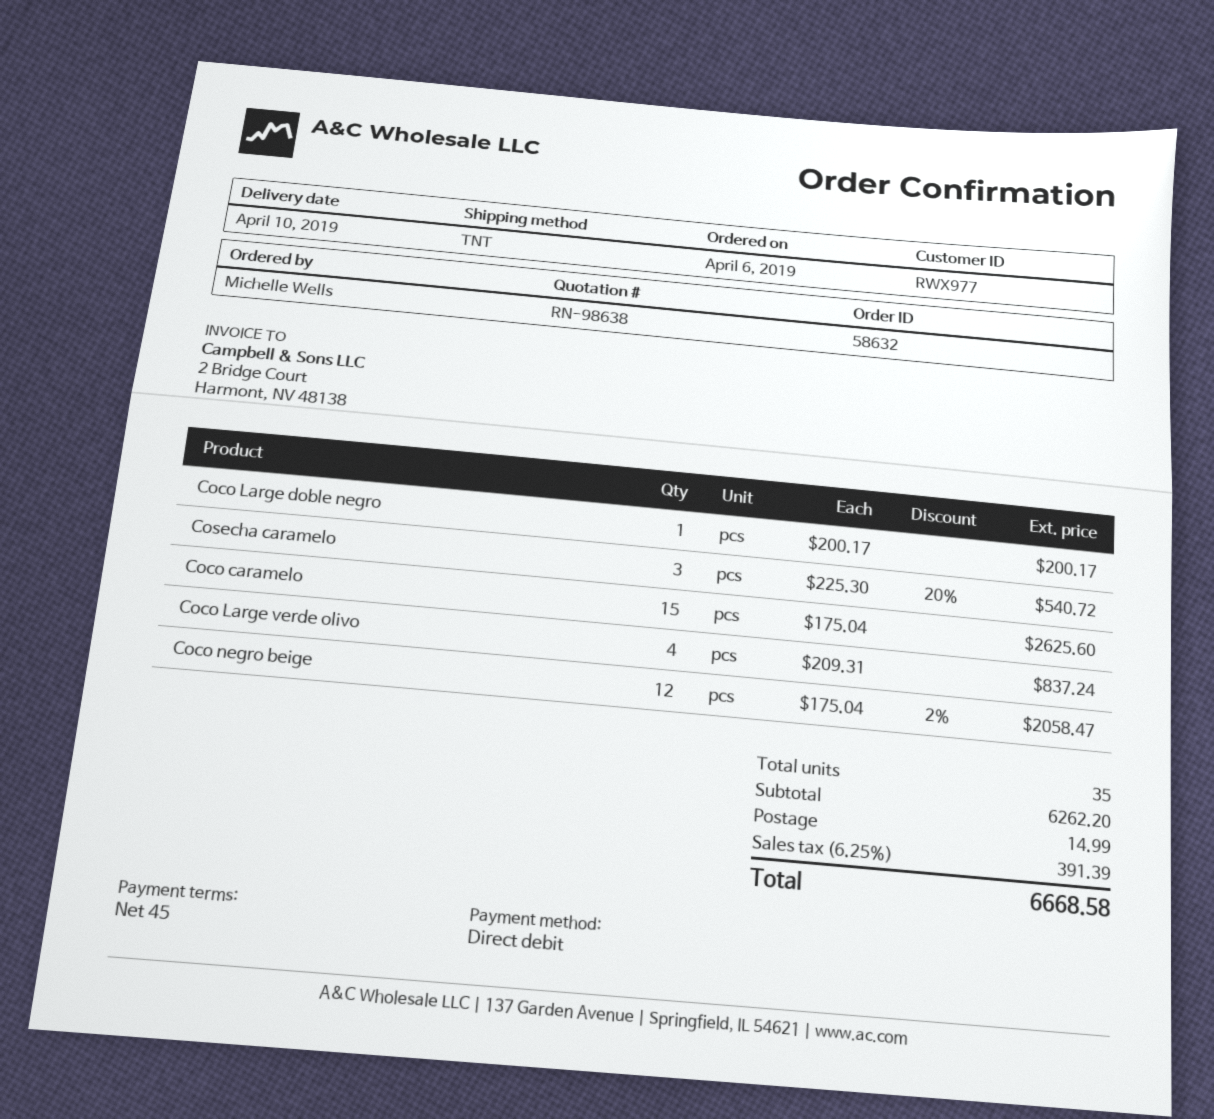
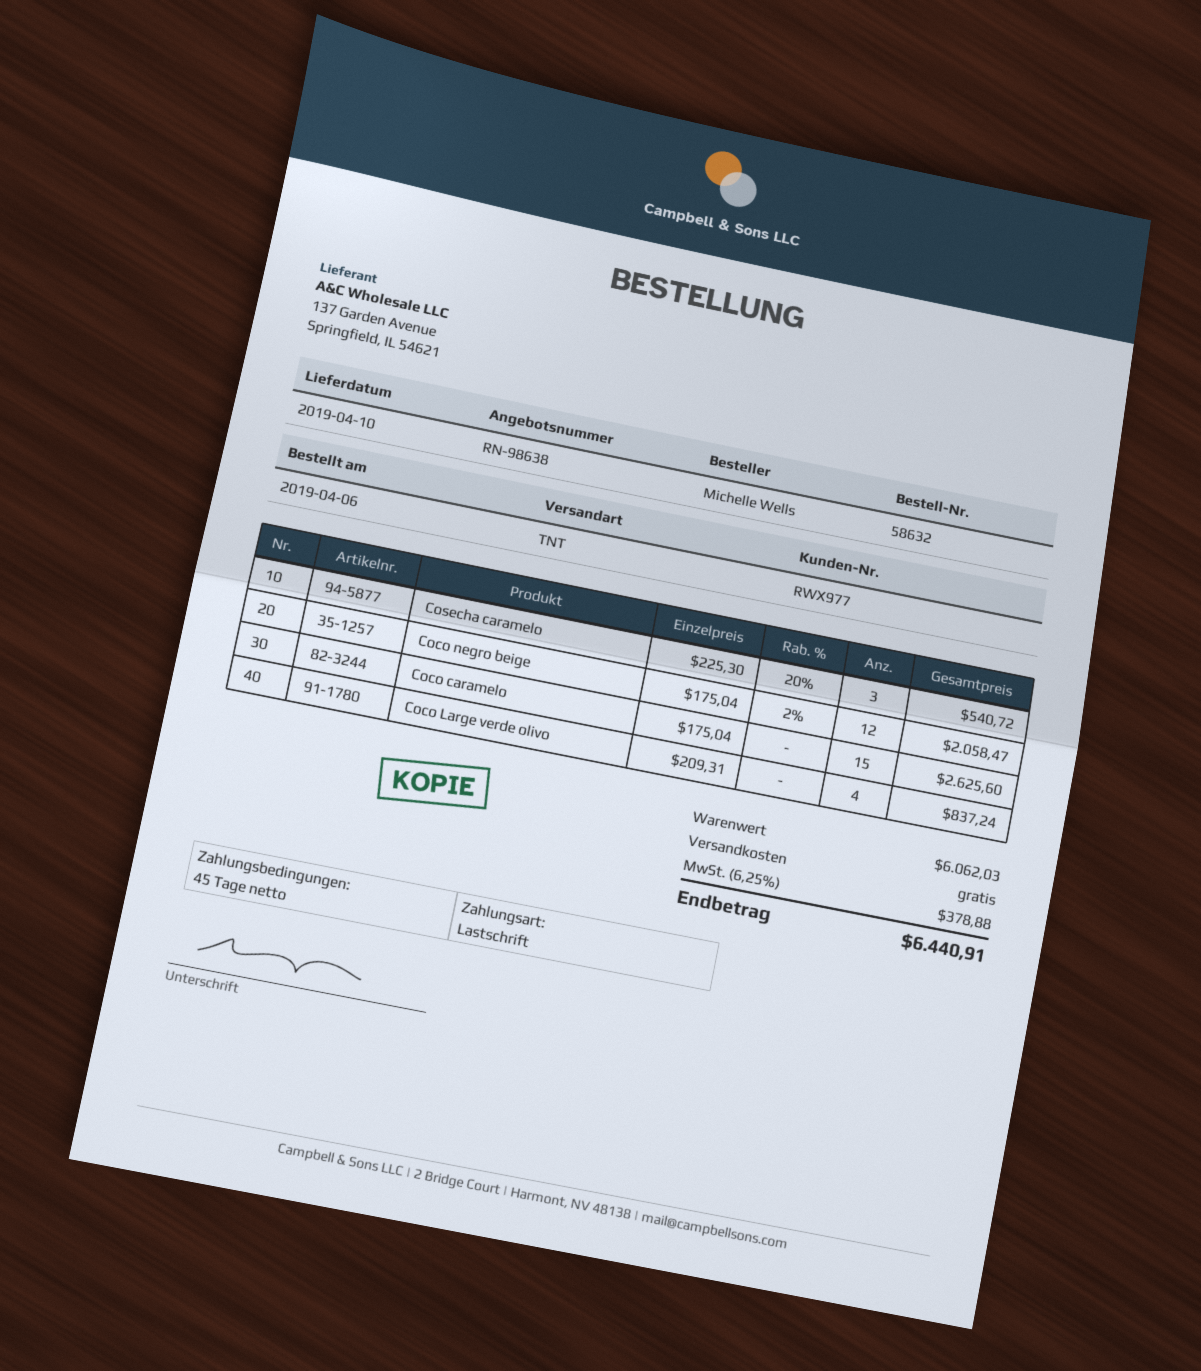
Coco Large doble negro: 1 x 200.17 = 200.17 -> none
subtotal: 6262.20 -> 6062.03
shipping: 14.99 -> 0.00
tax: 6.25% = 391.39 -> 6.25% = 378.88
total: 6668.58 -> 6440.91

